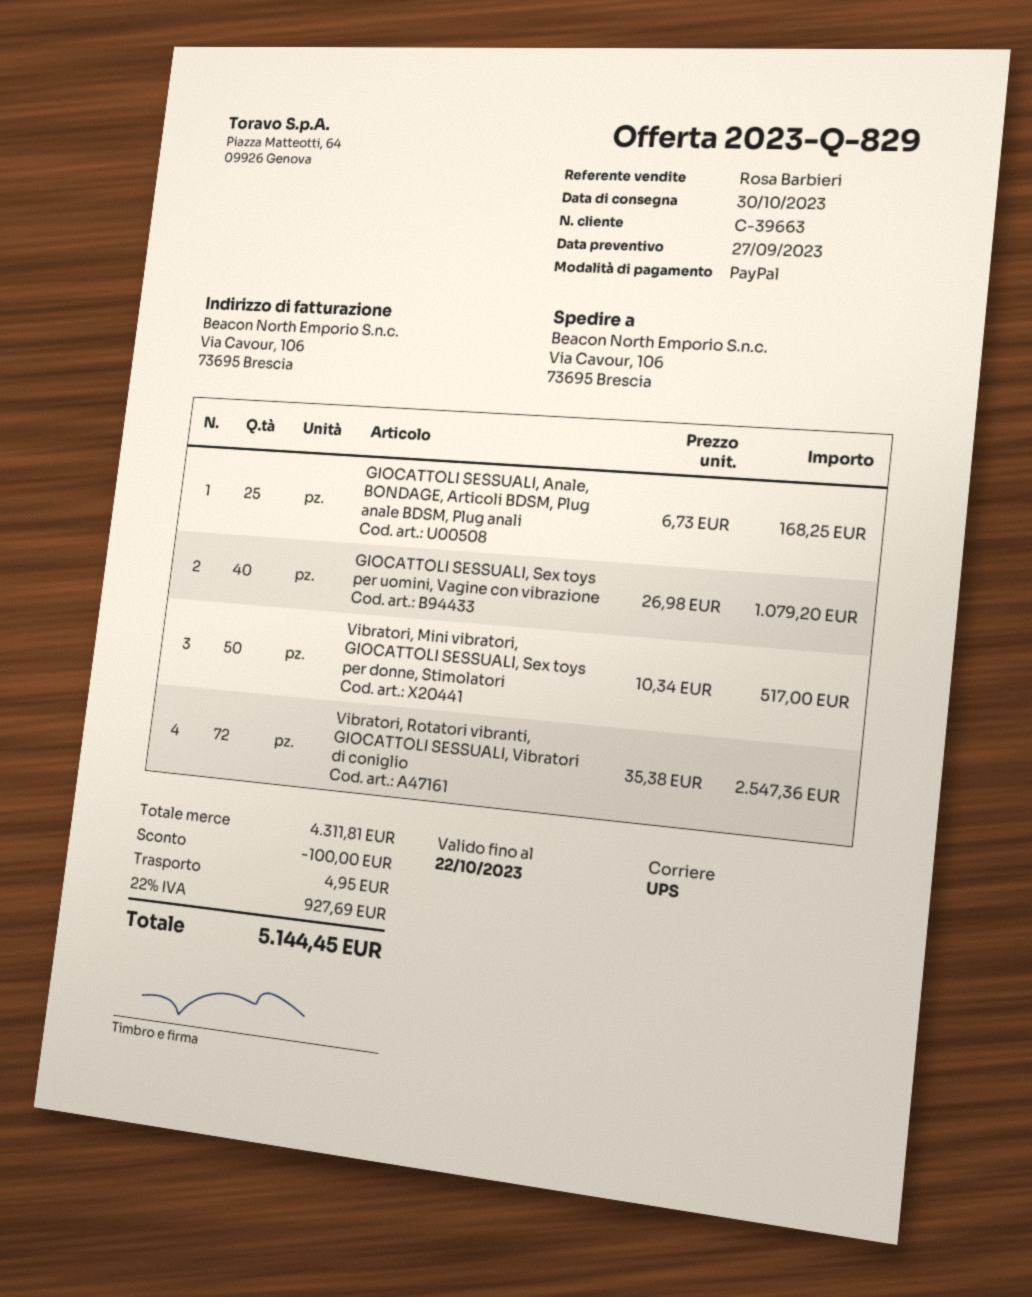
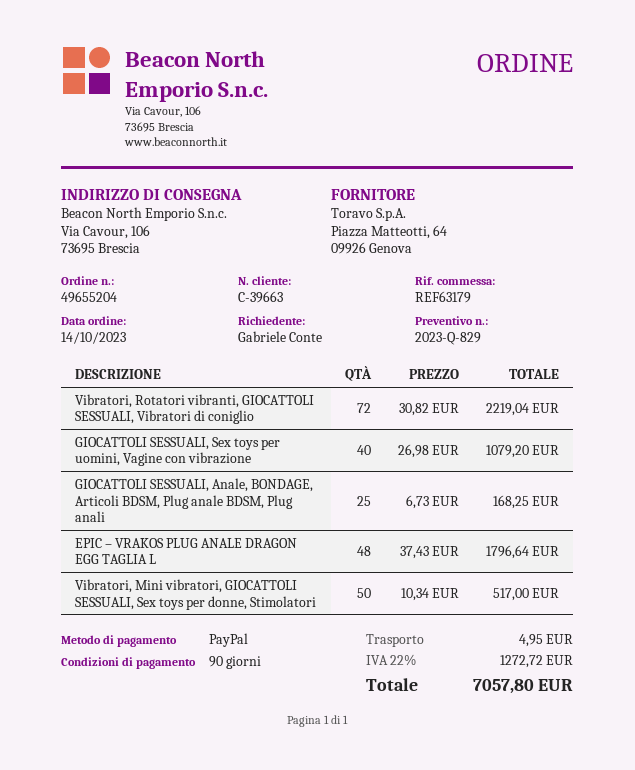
Vibratori, Rotatori vibranti, GIOCATTOLI SESSUALI, Vibratori di coniglio: 72 x 35.38 = 2547.36 -> 72 x 30.82 = 2219.04
EPIC – VRAKOS PLUG ANALE DRAGON EGG TAGLIA L: none -> 48 x 37.43 = 1796.64
discount: 100.00 -> none
tax: 22% = 927.69 -> 22% = 1272.72
total: 5144.45 -> 7057.80

